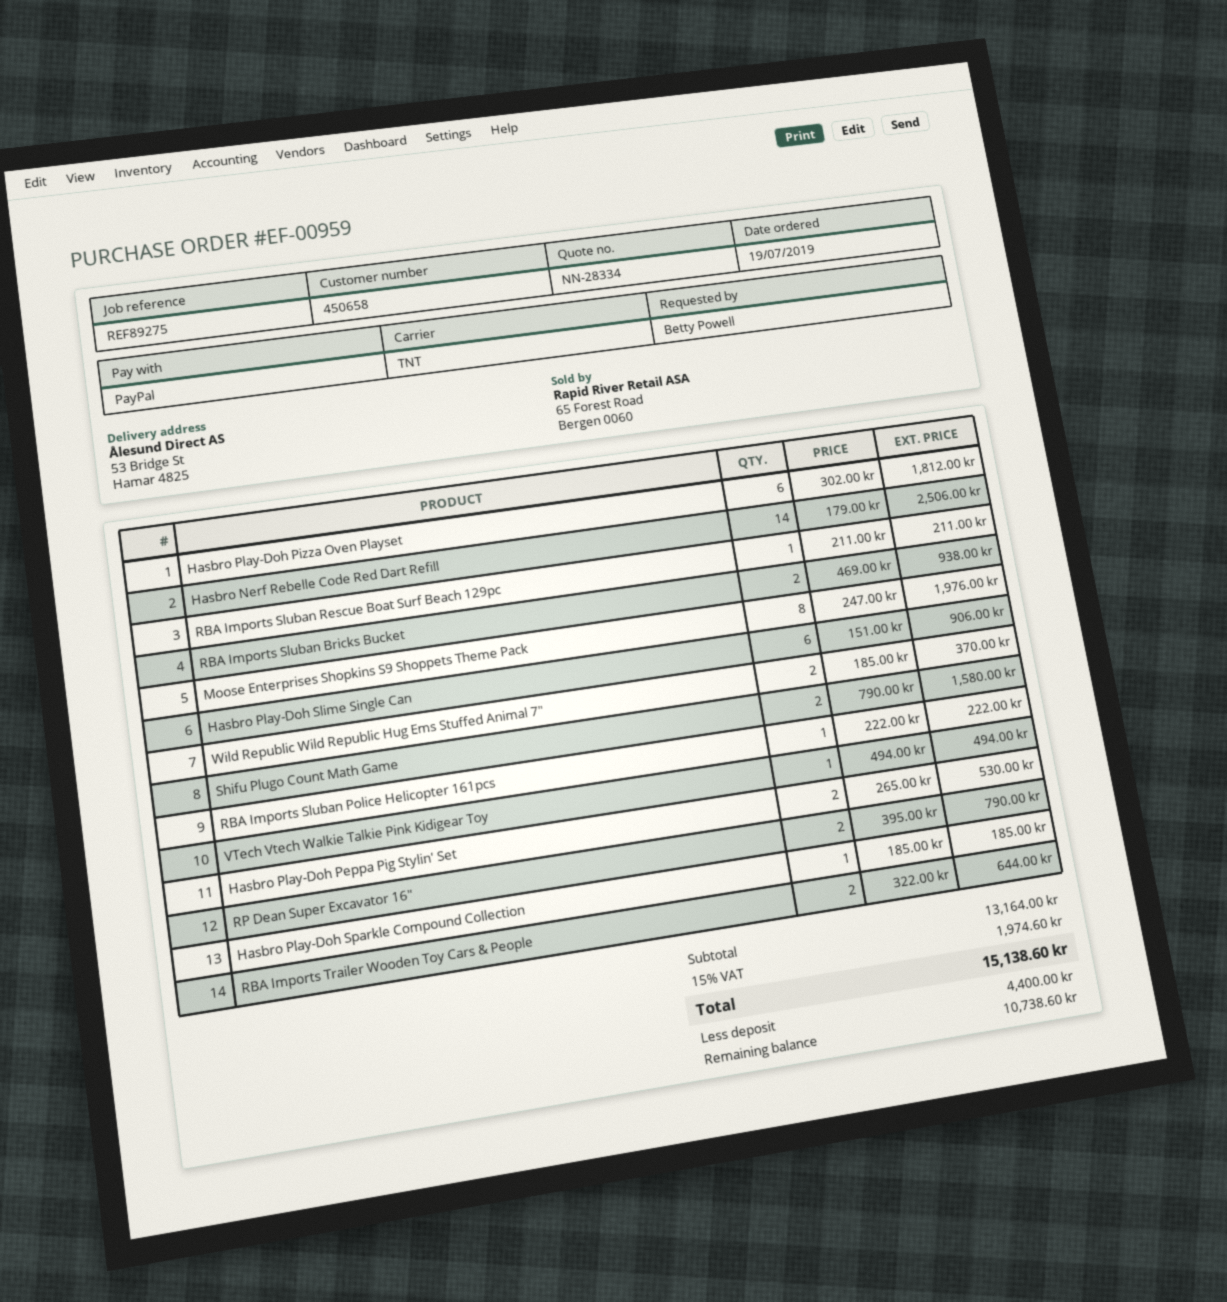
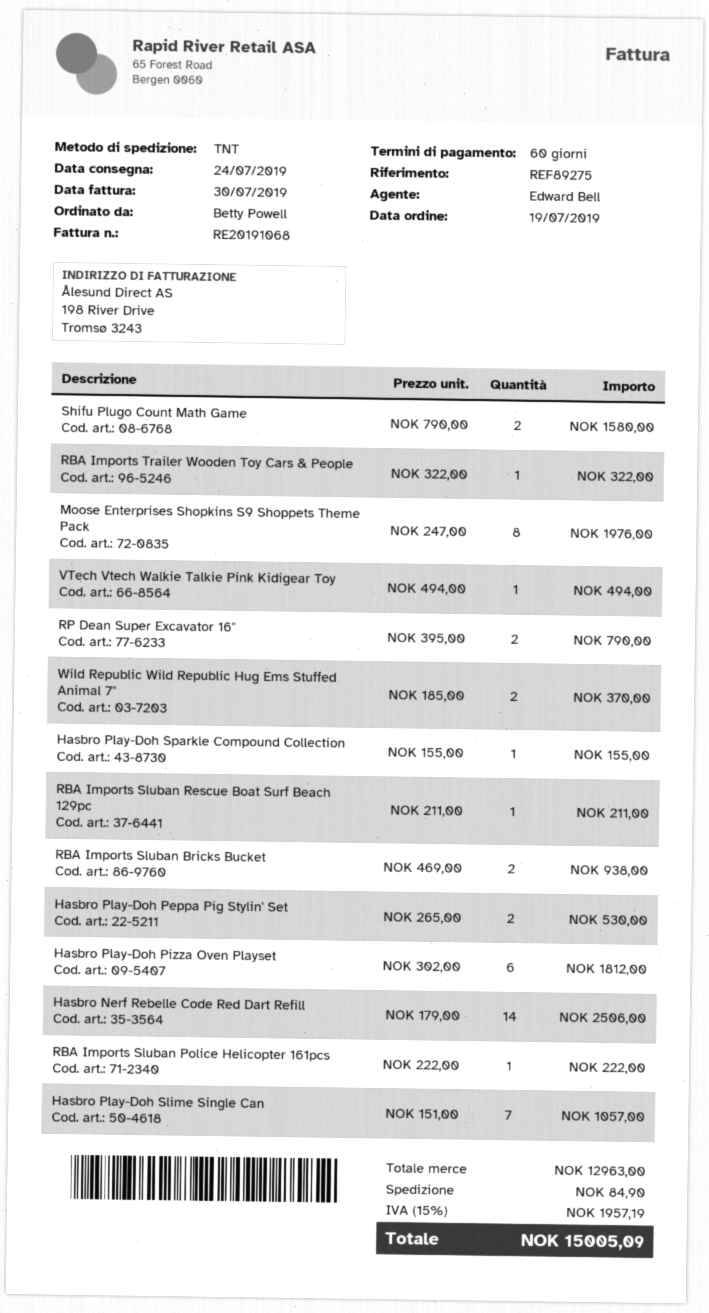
Hasbro Play-Doh Slime Single Can: 6 x 151.00 = 906.00 -> 7 x 151.00 = 1057.00
Hasbro Play-Doh Sparkle Compound Collection: 1 x 185.00 = 185.00 -> 1 x 155.00 = 155.00
RBA Imports Trailer Wooden Toy Cars & People: 2 x 322.00 = 644.00 -> 1 x 322.00 = 322.00
subtotal: 13164.00 -> 12963.00
shipping: none -> 84.90
tax: 15% = 1974.60 -> 15% = 1957.19
total: 15138.60 -> 15005.09

